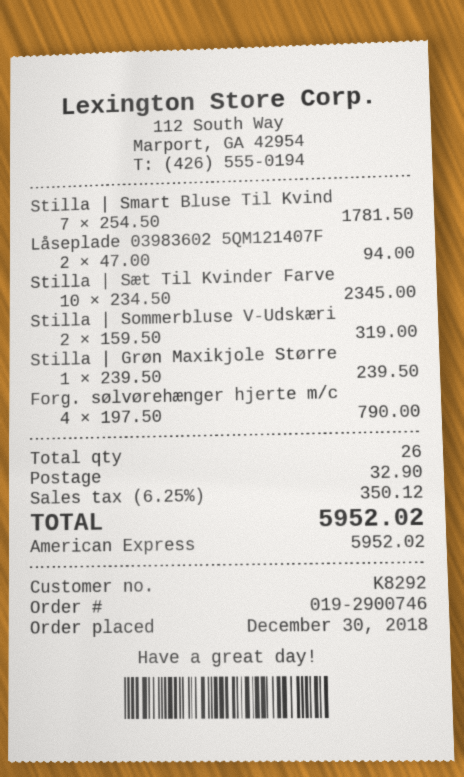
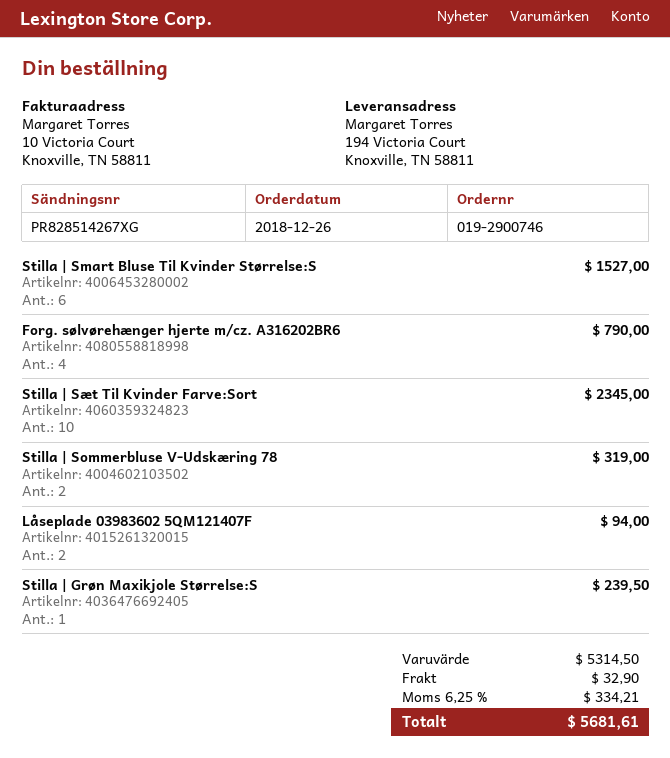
order date: 2018-12-30 -> 2018-12-26
Stilla | Smart Bluse Til Kvind: 7 for 1781.50 -> 6 for 1527.00
tax: 6.25% = 350.12 -> 6.25% = 334.21
total: 5952.02 -> 5681.61

